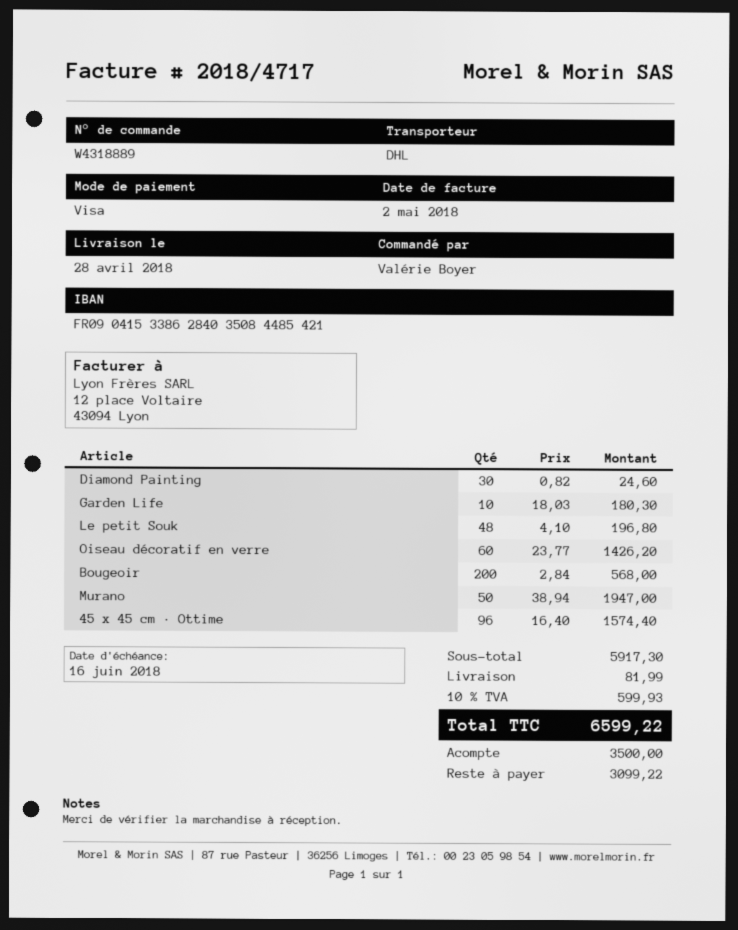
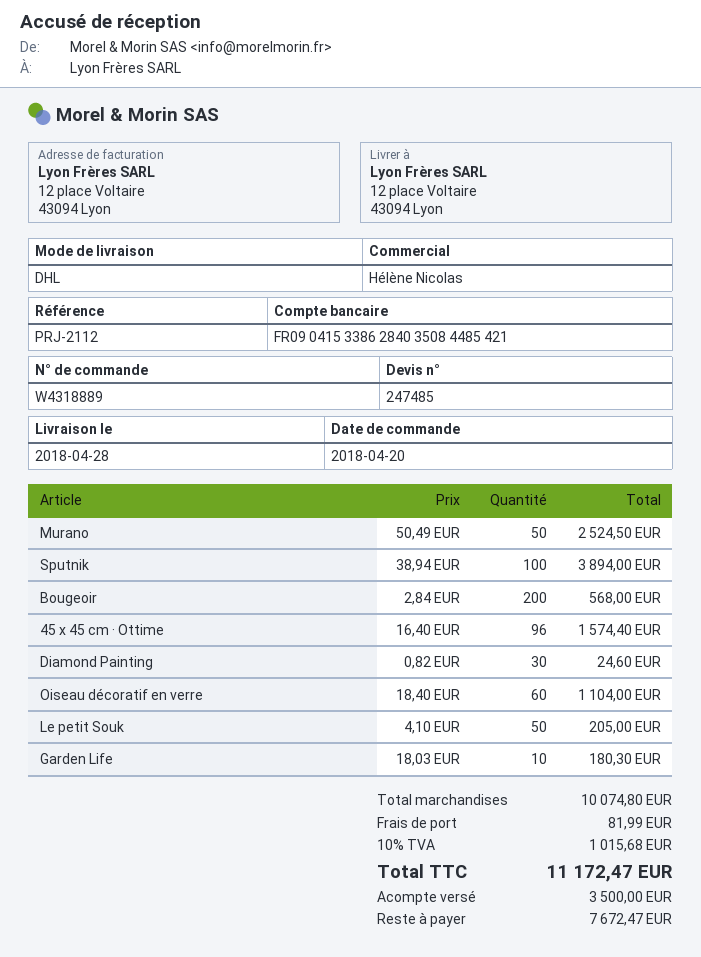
Le petit Souk: 48 x 4.10 = 196.80 -> 50 x 4.10 = 205.00
Oiseau décoratif en verre: 60 x 23.77 = 1426.20 -> 60 x 18.40 = 1104.00
Murano: 50 x 38.94 = 1947.00 -> 50 x 50.49 = 2524.50
Sputnik: none -> 100 x 38.94 = 3894.00
subtotal: 5917.30 -> 10074.80
tax: 10% = 599.93 -> 10% = 1015.68
total: 6599.22 -> 11172.47
balance: 3099.22 -> 7672.47

